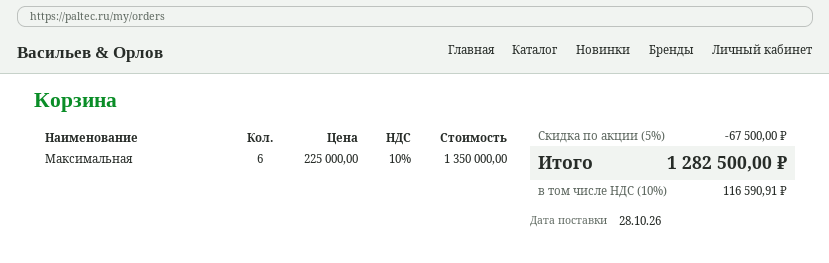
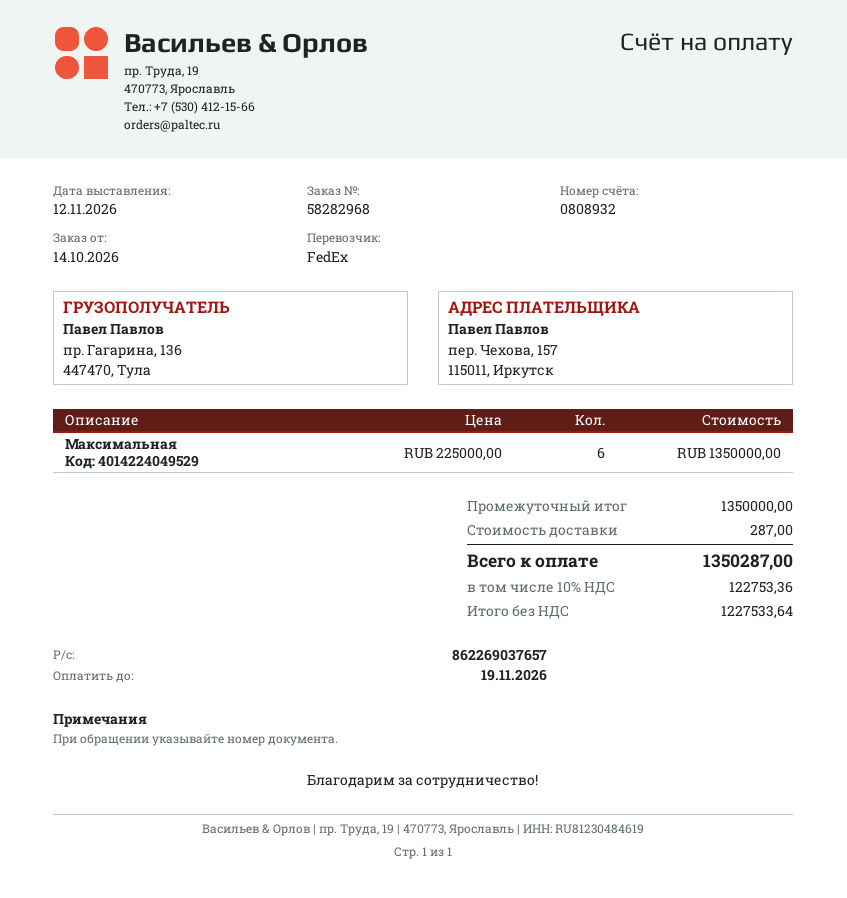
discount: 5% = 67500.00 -> none
shipping: none -> 287.00
tax: 10% = 116590.91 -> 10% = 122753.36
total: 1282500.00 -> 1350287.00

